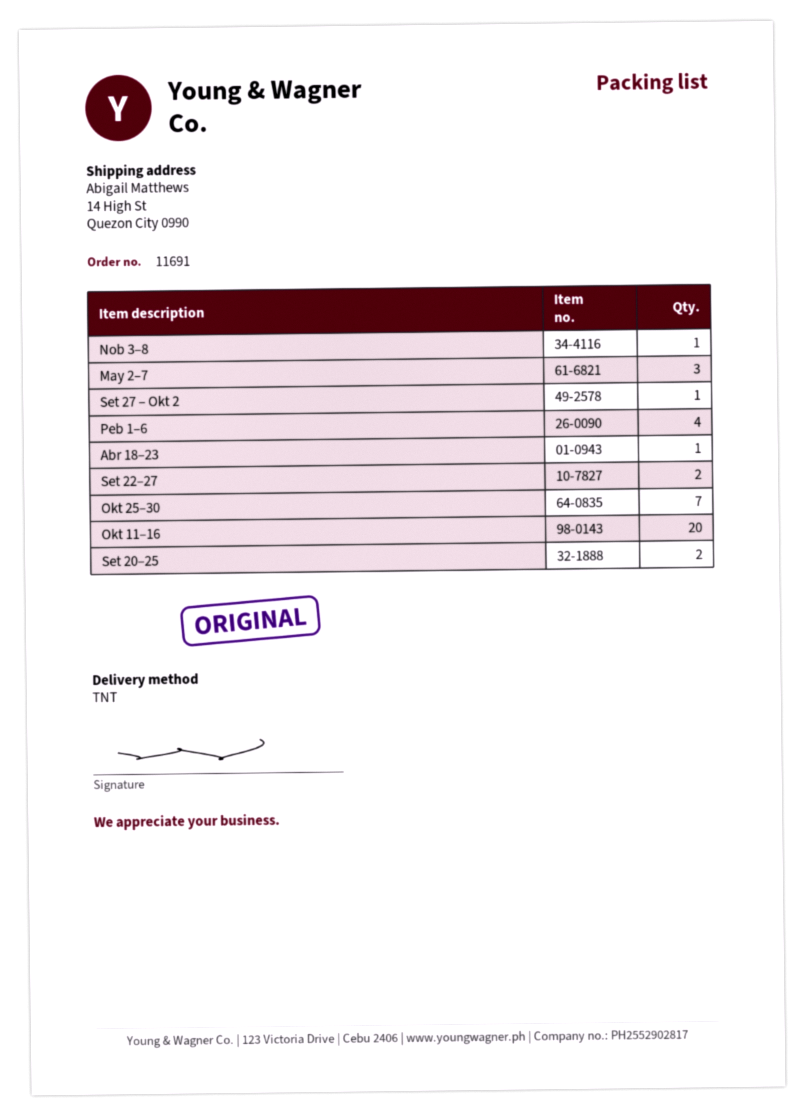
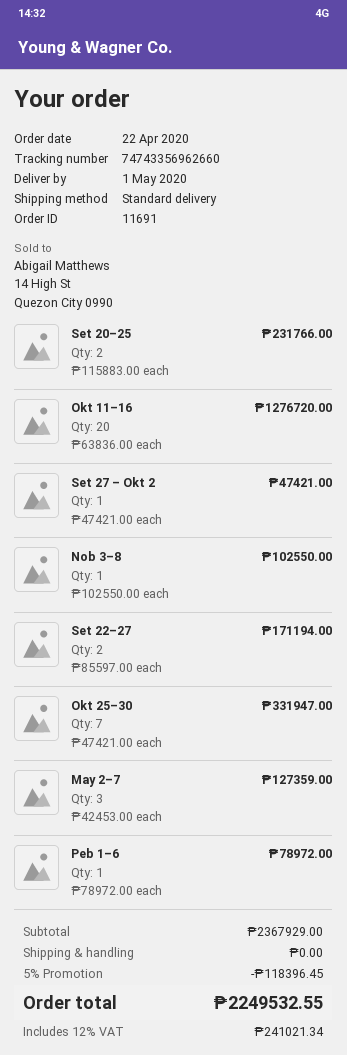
shipping method: TNT -> standard
Peb 1–6: 4 -> 1
Abr 18–23: 1 -> none

